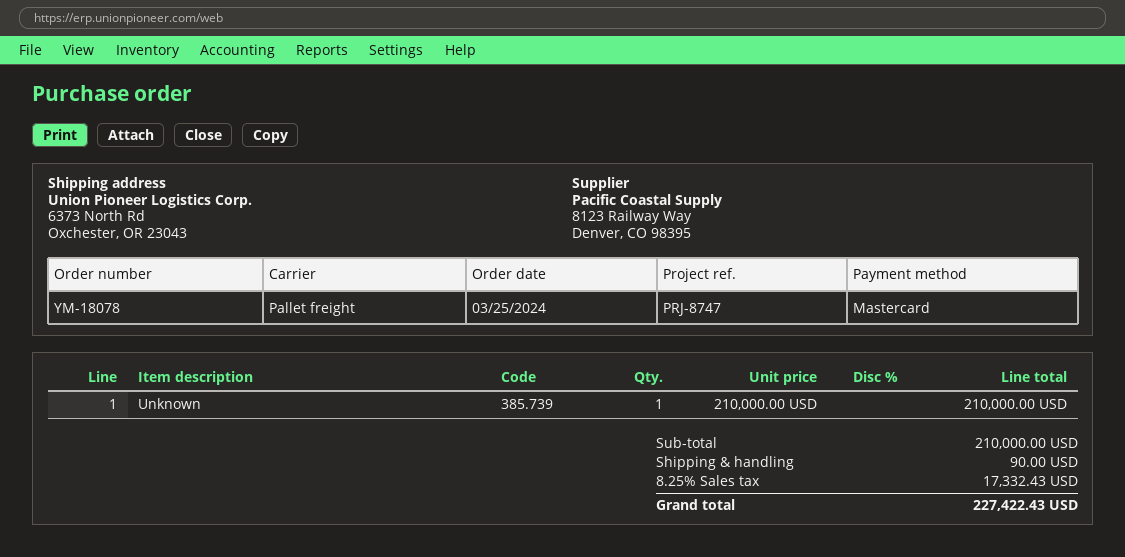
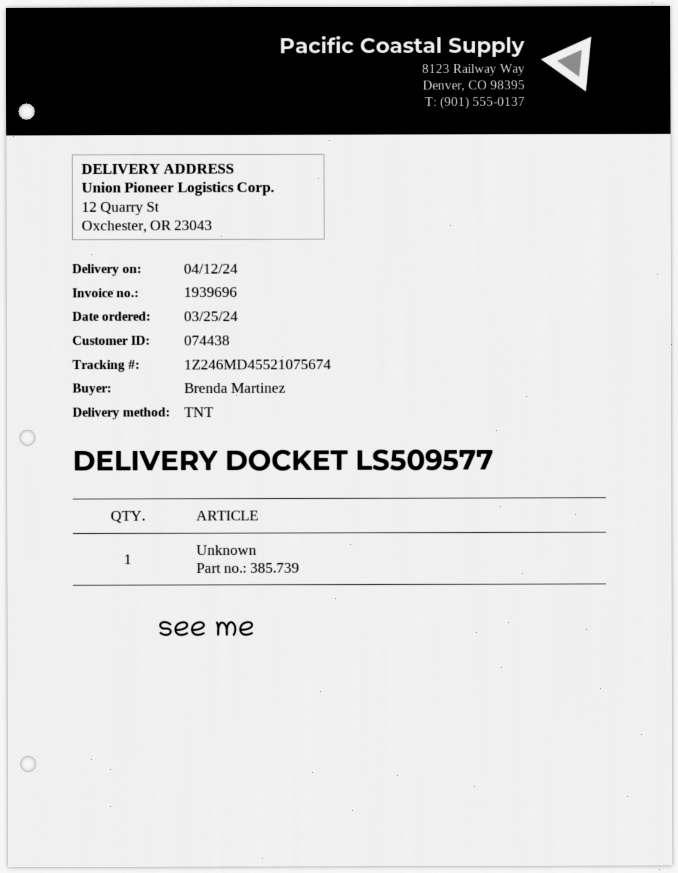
shipping method: pallet freight -> TNT
ship to: 6373 North Rd, Oxchester, OR 23043 -> 12 Quarry St, Oxchester, OR 23043

